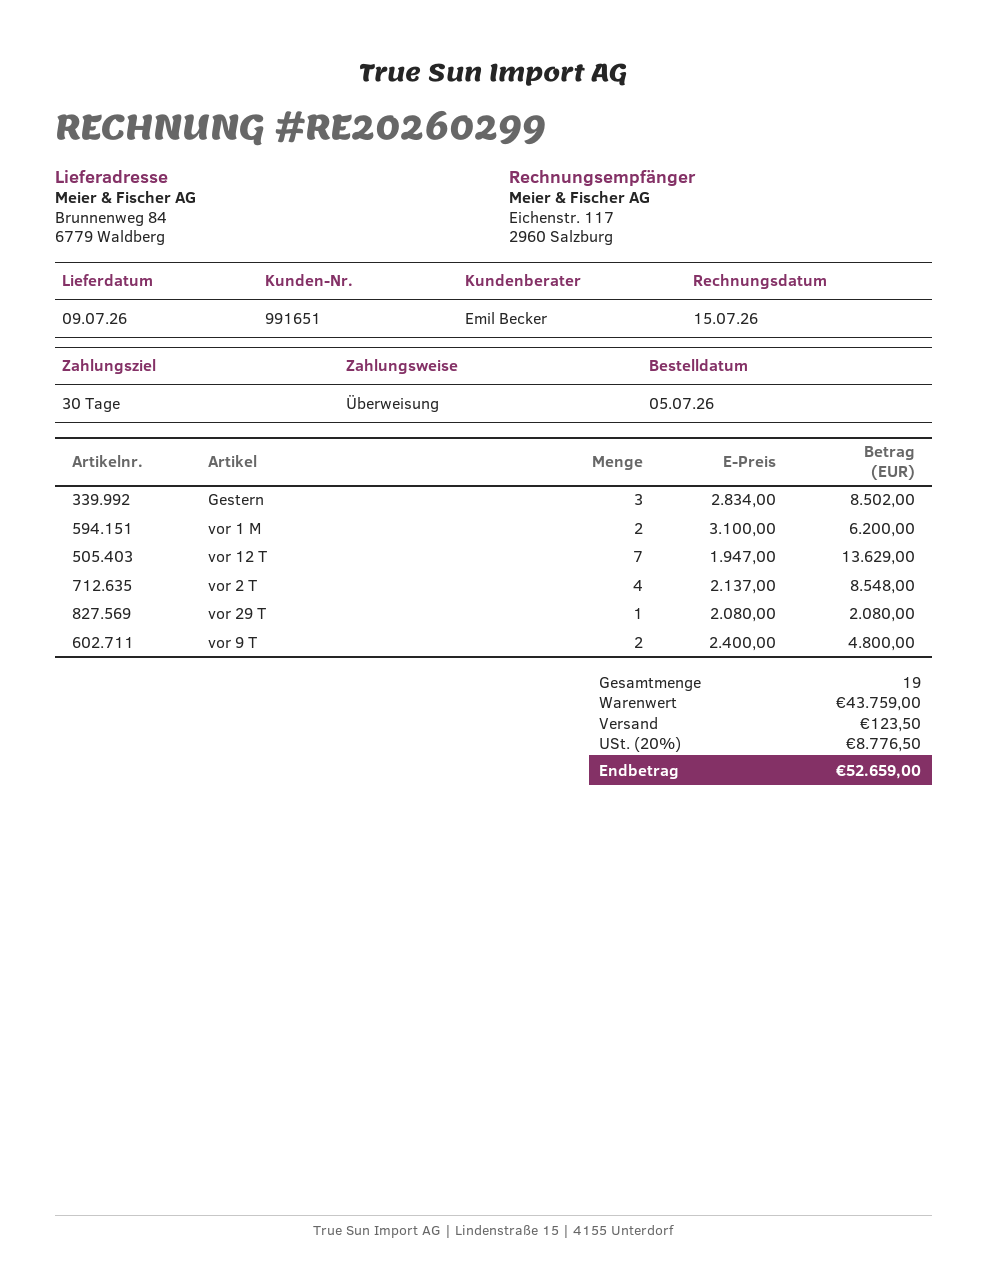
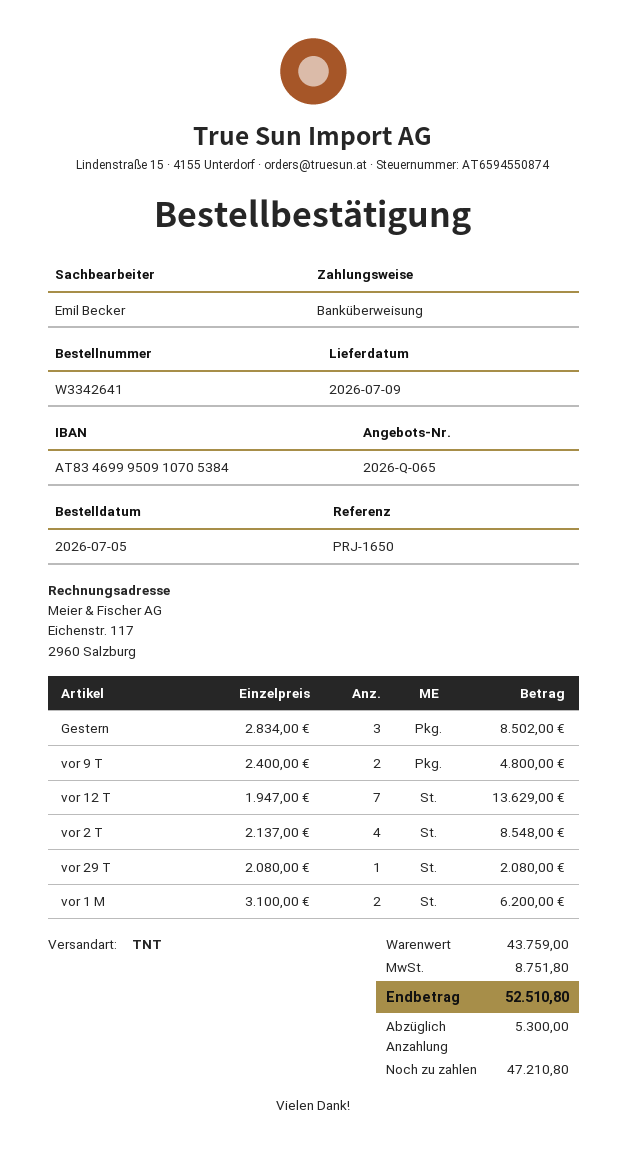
shipping: 123.50 -> none
tax: 8776.50 -> 8751.80
total: 52659.00 -> 52510.80

